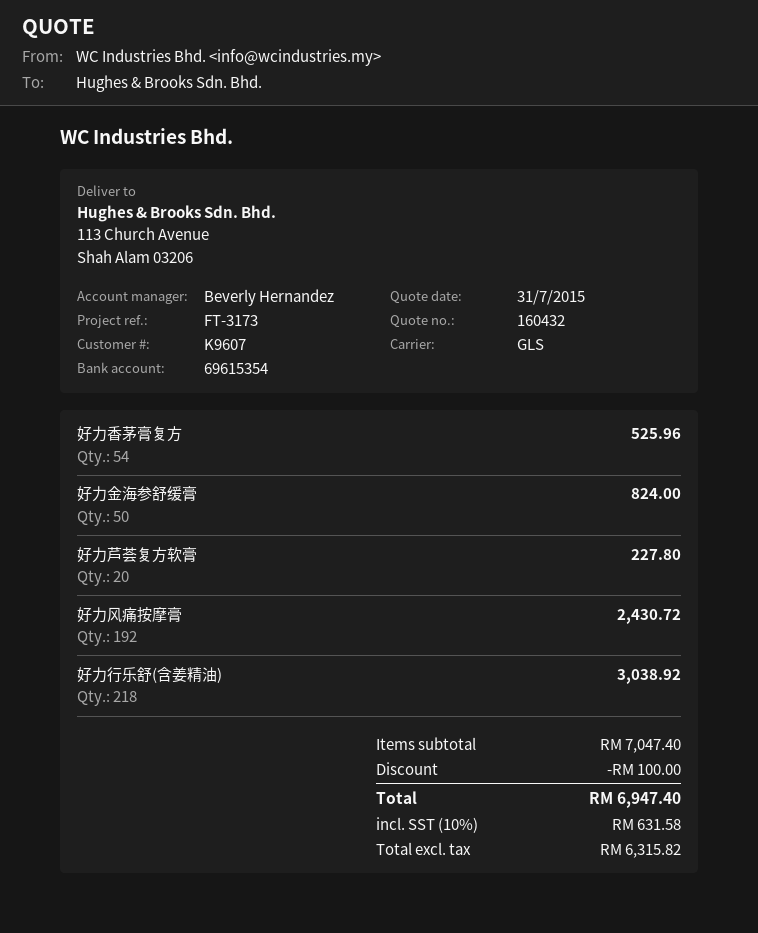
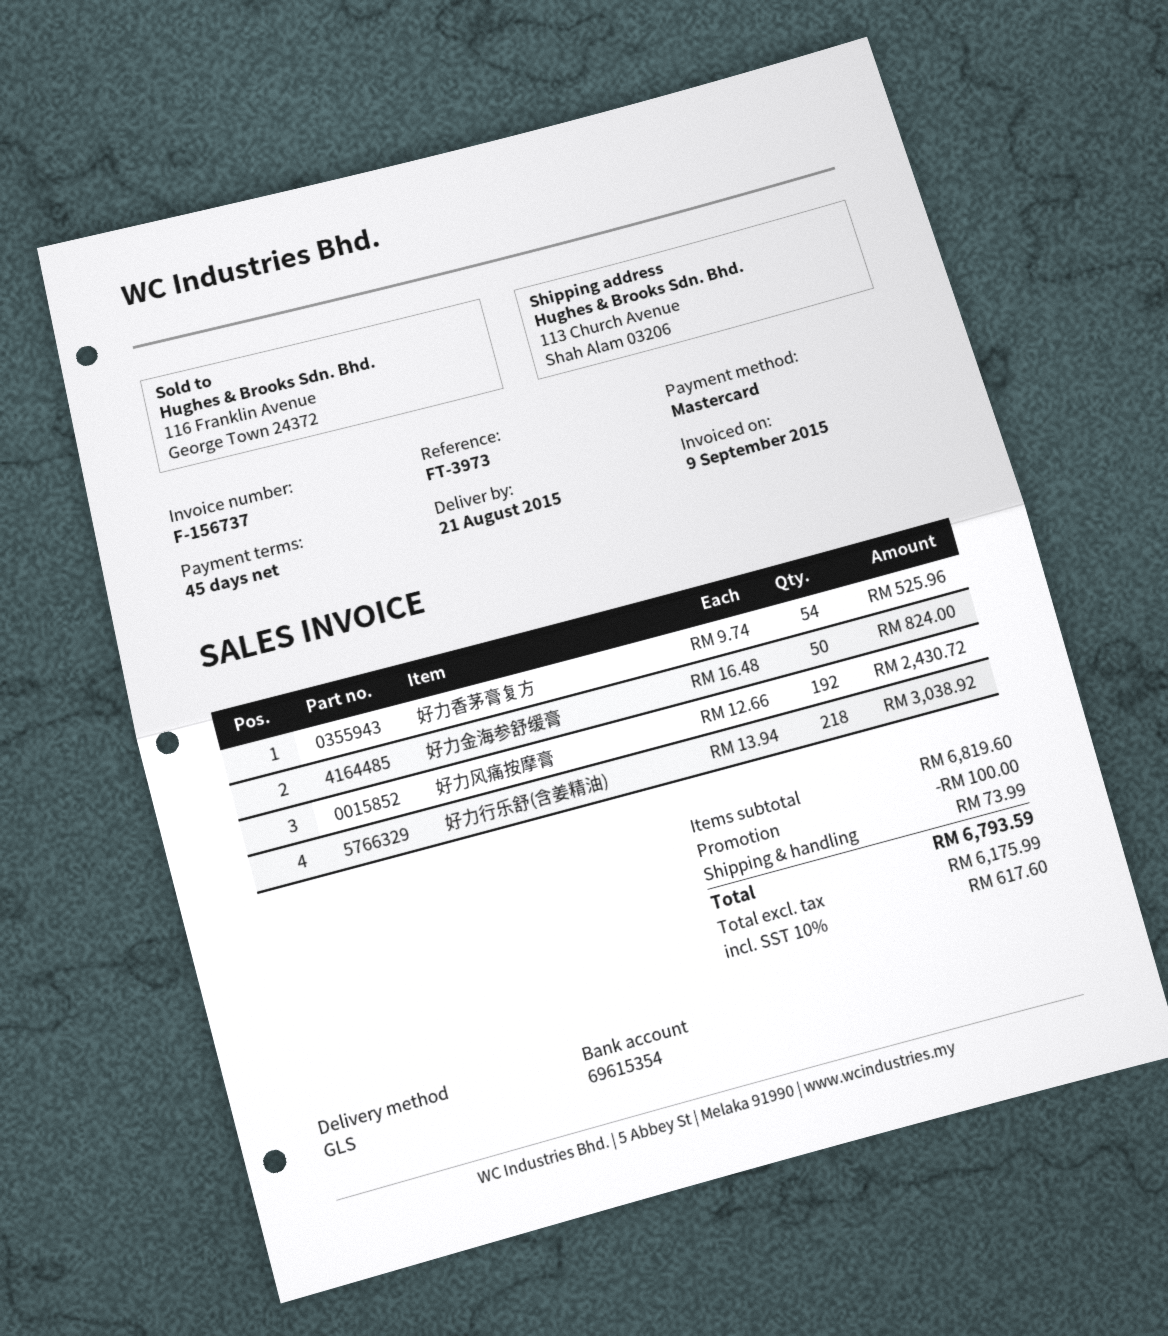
reference: FT-3173 -> FT-3973
好力芦荟复方软膏: 20 for 227.80 -> none
subtotal: 7047.40 -> 6819.60
shipping: none -> 73.99
net: 6315.82 -> 6175.99
tax: 10% = 631.58 -> 10% = 617.60
total: 6947.40 -> 6793.59

